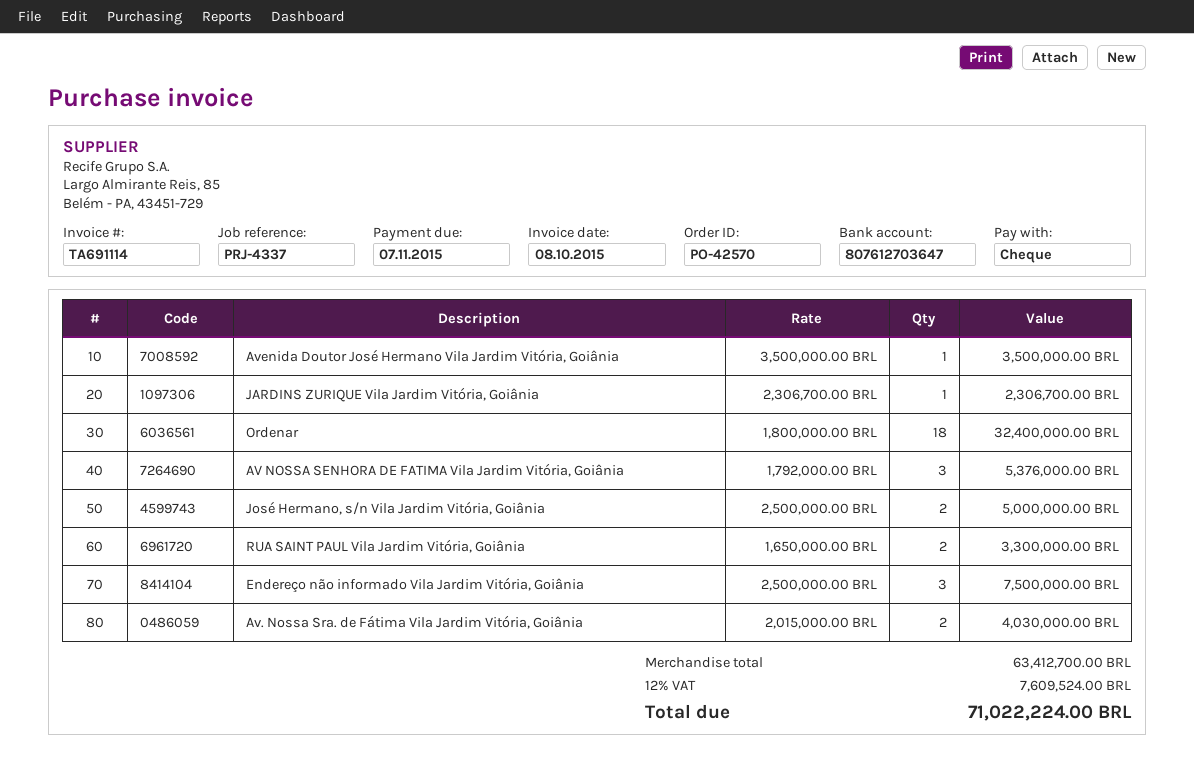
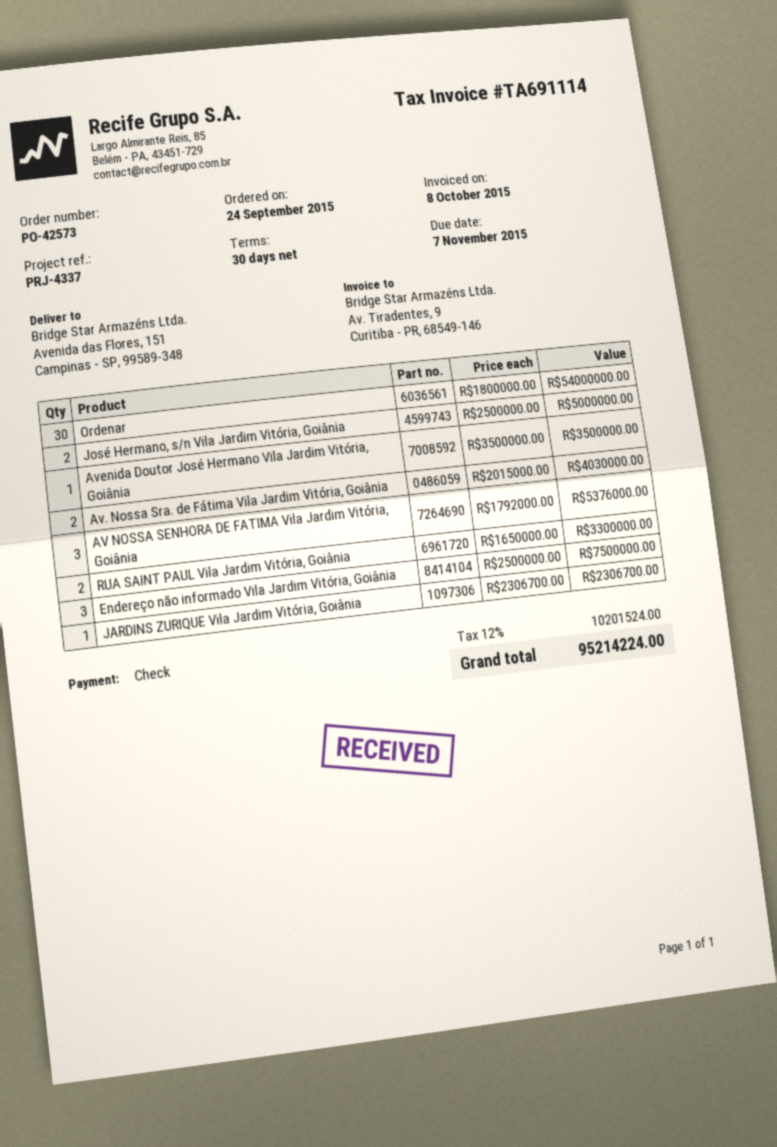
order number: PO-42570 -> PO-42573
Ordenar: 18 x 1800000.00 = 32400000.00 -> 30 x 1800000.00 = 54000000.00
tax: 12% = 7609524.00 -> 12% = 10201524.00
total: 71022224.00 -> 95214224.00

